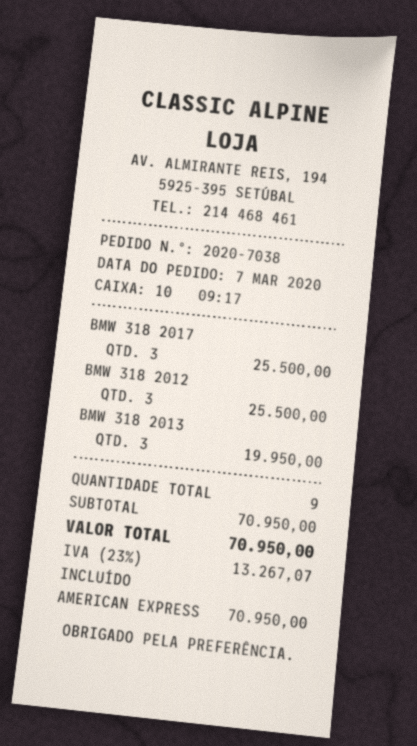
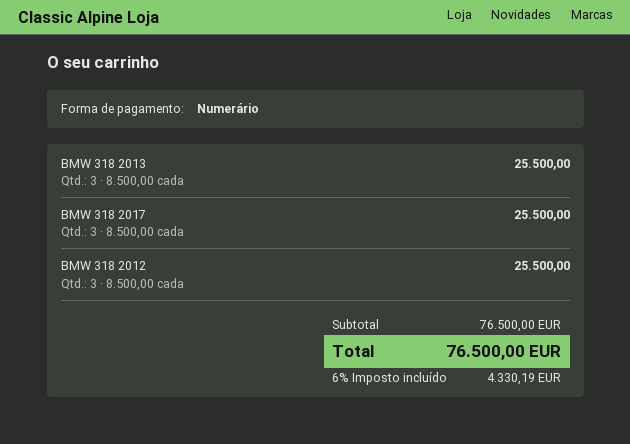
payment method: American Express -> cash
BMW 318 2013: 3 for 19950.00 -> 3 for 25500.00
subtotal: 70950.00 -> 76500.00
tax: 23% = 13267.07 -> 6% = 4330.19
total: 70950.00 -> 76500.00

